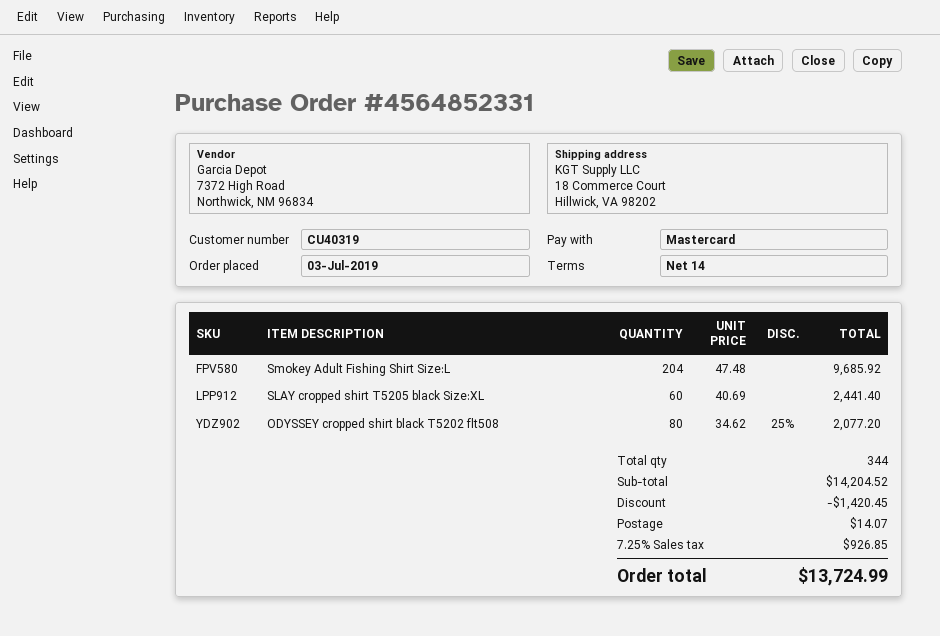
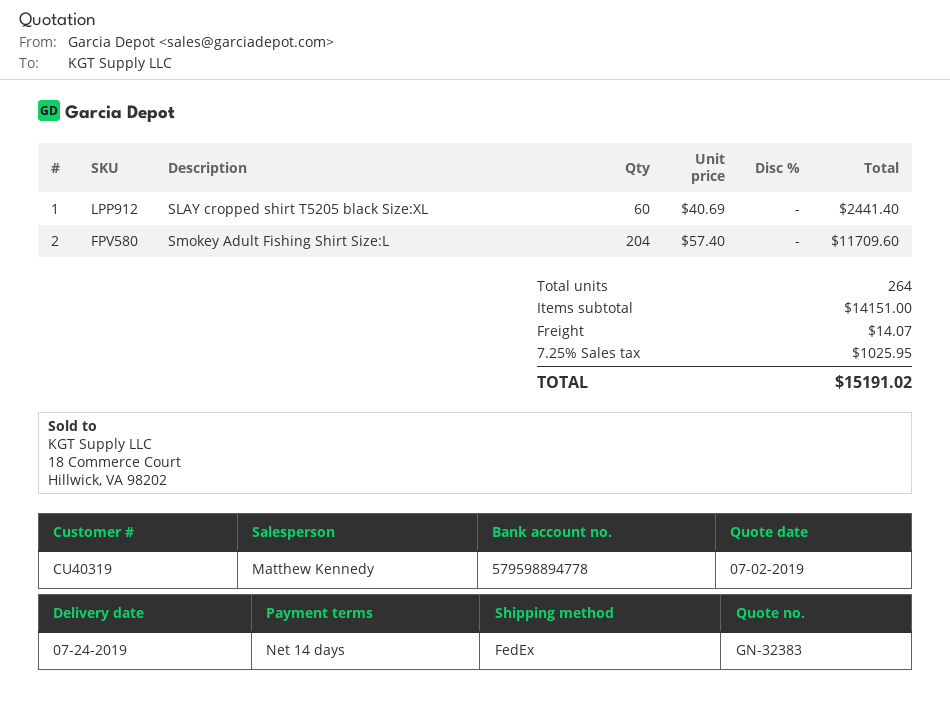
Smokey Adult Fishing Shirt Size:L: 204 x 47.48 = 9685.92 -> 204 x 57.40 = 11709.60
ODYSSEY cropped shirt black T5202 flt508: 80 x 34.62 - 25% = 2077.20 -> none
total quantity: 344 -> 264
subtotal: 14204.52 -> 14151.00
discount: 1420.45 -> none
tax: 7.25% = 926.85 -> 7.25% = 1025.95
total: 13724.99 -> 15191.02

